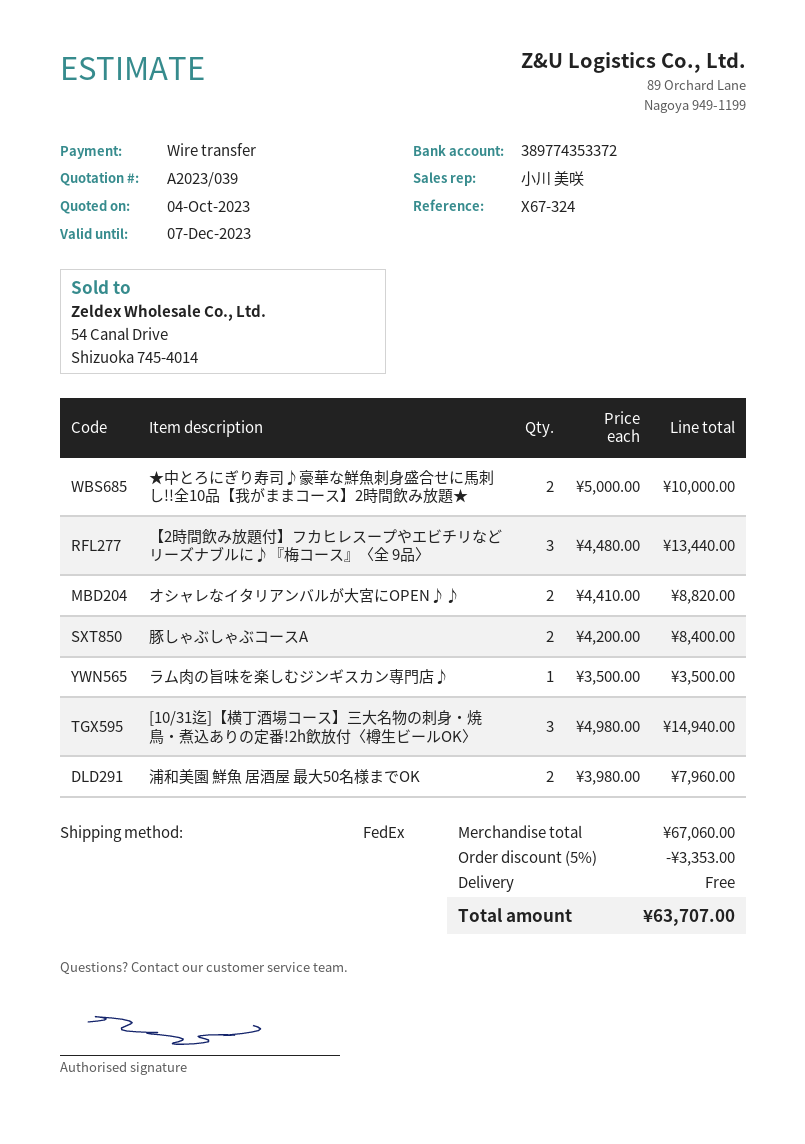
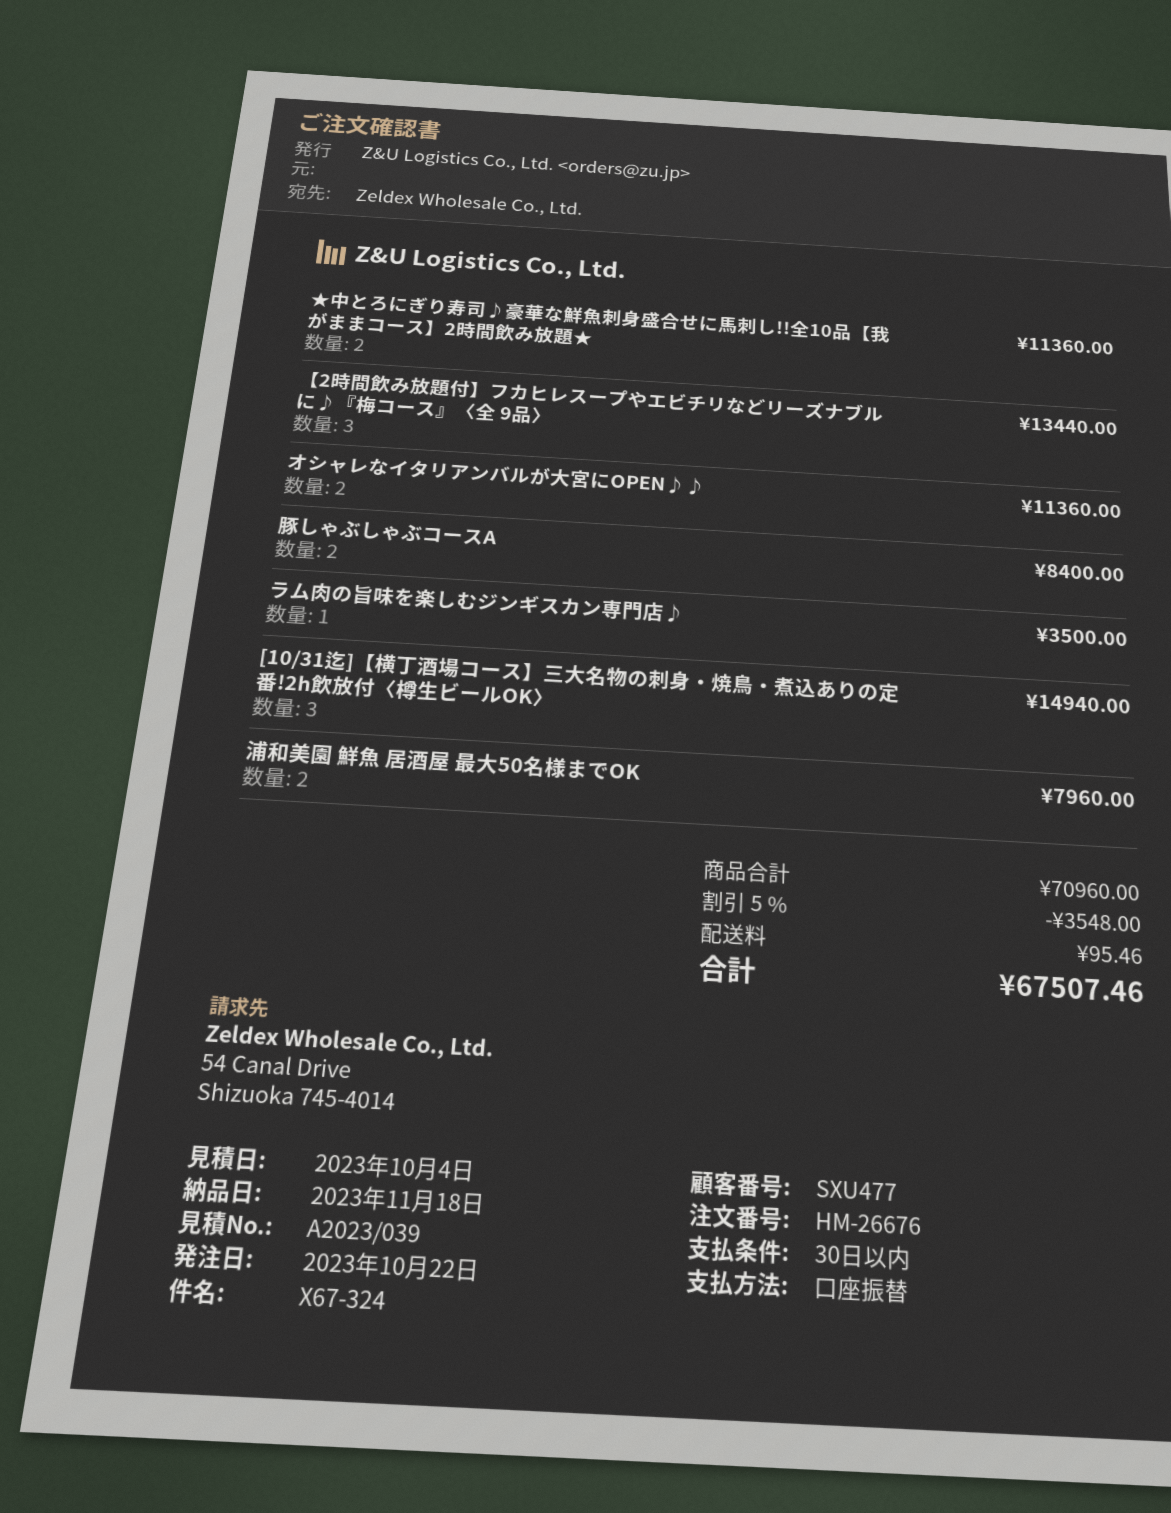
payment method: bank transfer -> direct debit
★中とろにぎり寿司♪豪華な鮮魚刺身盛合せに馬刺し!!全10品【我がままコース】2時間飲み放題★: 2 for 10000.00 -> 2 for 11360.00
オシャレなイタリアンバルが大宮にOPEN♪♪: 2 for 8820.00 -> 2 for 11360.00
subtotal: 67060.00 -> 70960.00
discount: 5% = 3353.00 -> 5% = 3548.00
shipping: 0.00 -> 95.46
total: 63707.00 -> 67507.46

